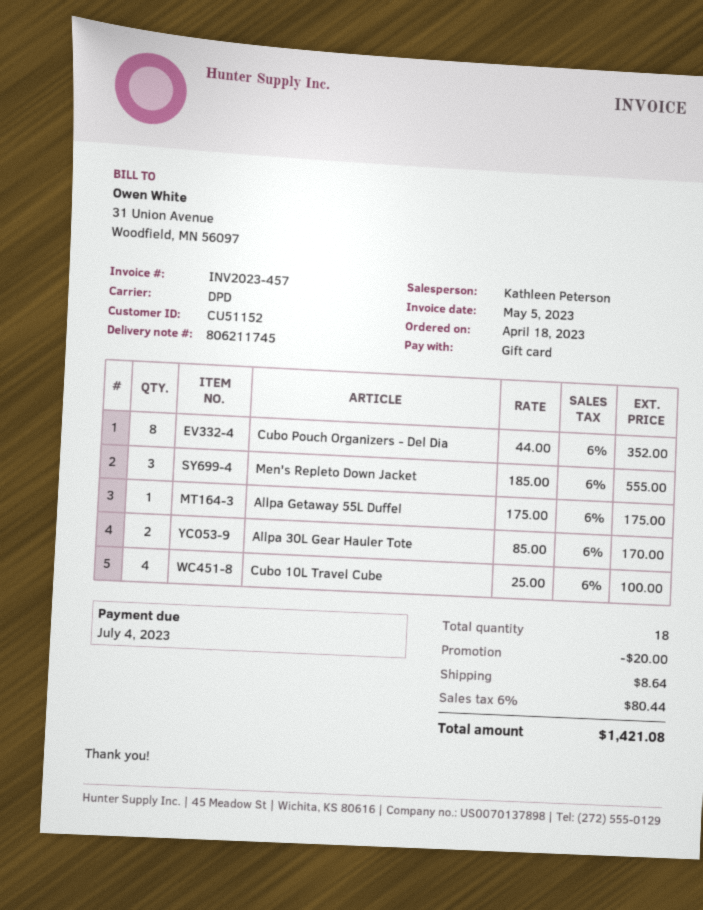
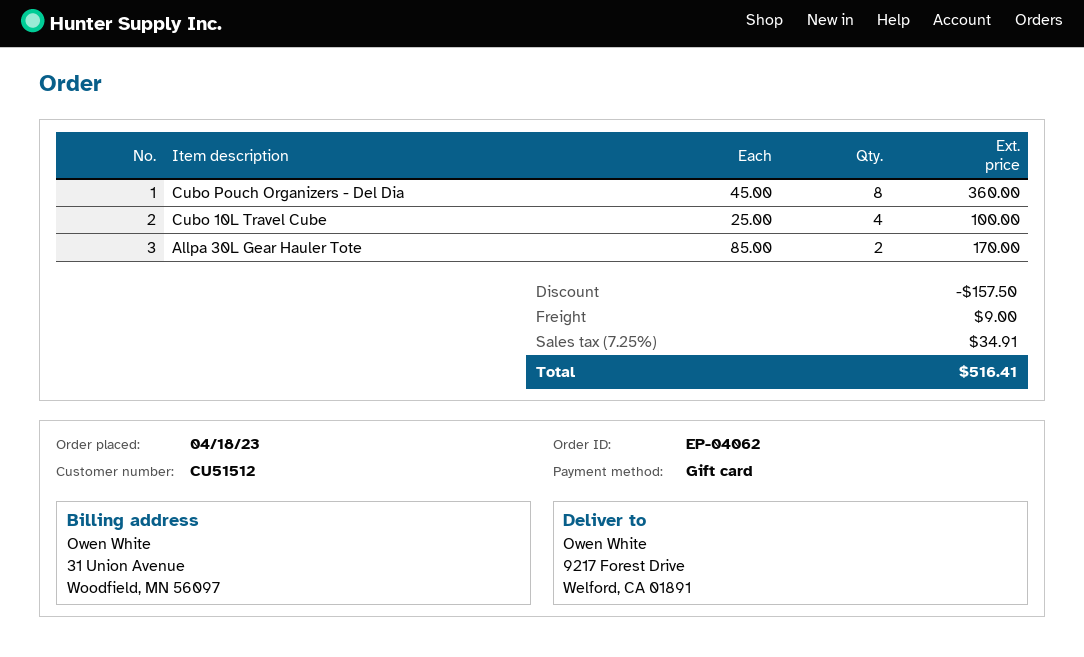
customer number: CU51152 -> CU51512
Cubo Pouch Organizers - Del Dia: 8 x 44.00 = 352.00 -> 8 x 45.00 = 360.00
Men's Repleto Down Jacket: 3 x 185.00 = 555.00 -> none
Allpa Getaway 55L Duffel: 1 x 175.00 = 175.00 -> none
discount: 20.00 -> 157.50
shipping: 8.64 -> 9.00
tax: 6% = 80.44 -> 7.25% = 34.91
total: 1421.08 -> 516.41

